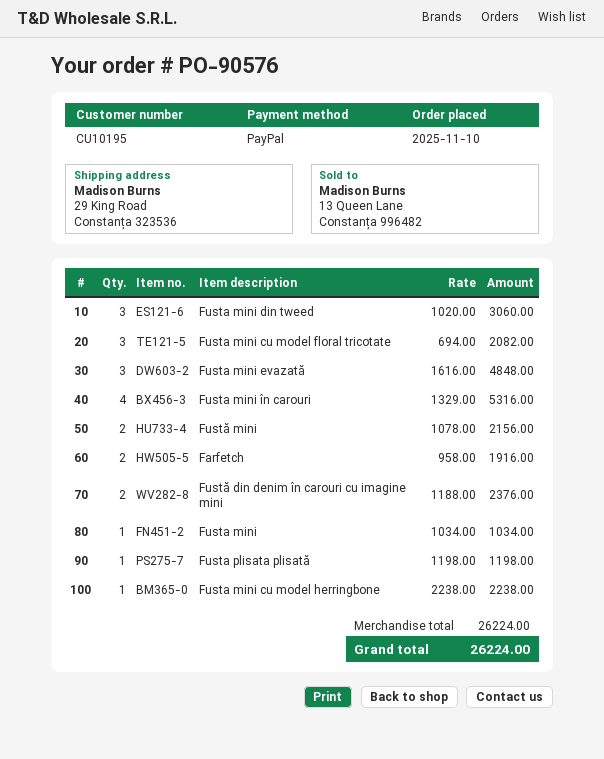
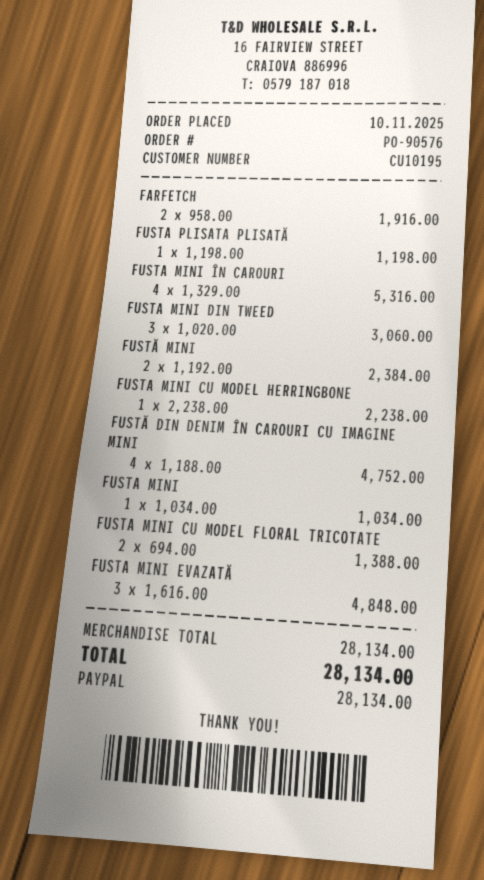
Fusta mini cu model floral tricotate: 3 x 694.00 = 2082.00 -> 2 x 694.00 = 1388.00
Fustă mini: 2 x 1078.00 = 2156.00 -> 2 x 1192.00 = 2384.00
Fustă din denim în carouri cu imagine mini: 2 x 1188.00 = 2376.00 -> 4 x 1188.00 = 4752.00
subtotal: 26224.00 -> 28134.00
total: 26224.00 -> 28134.00

